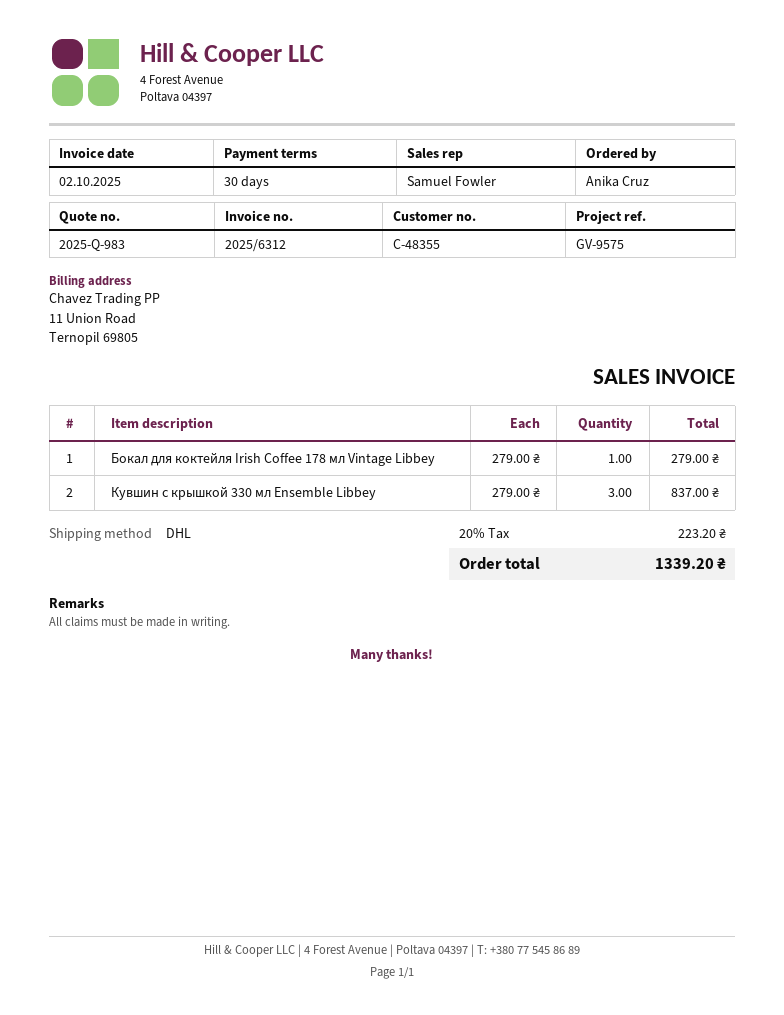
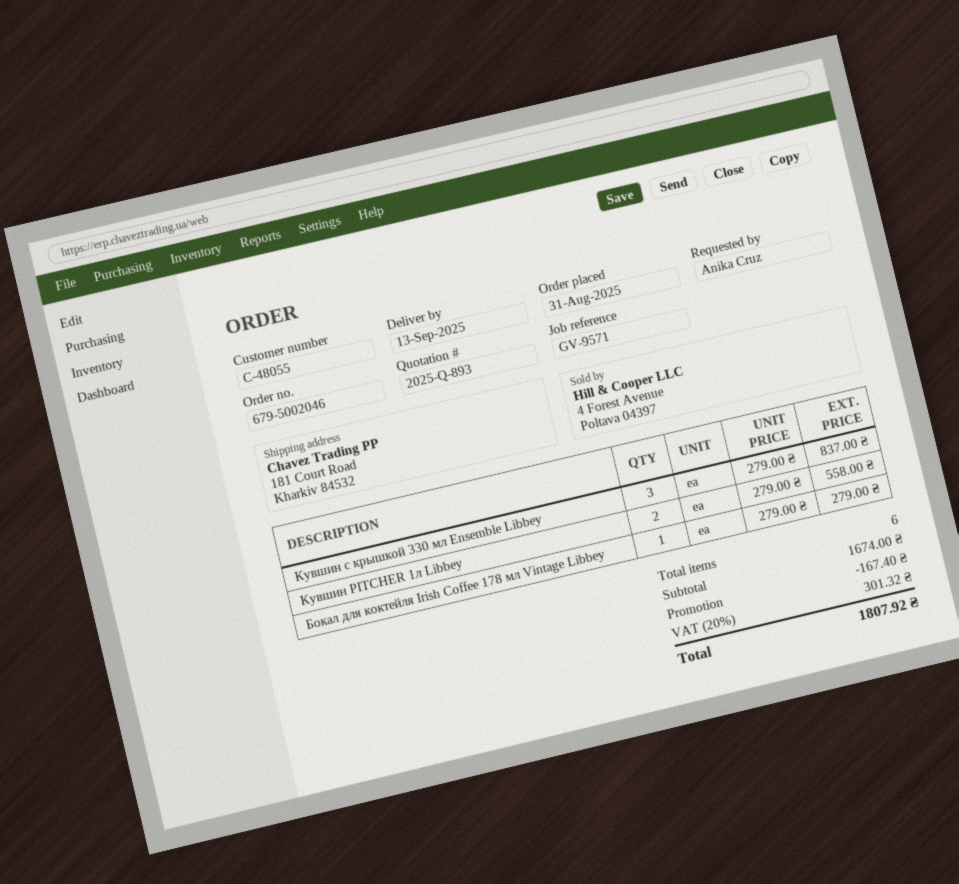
quote number: 2025-Q-983 -> 2025-Q-893
customer number: C-48355 -> C-48055
reference: GV-9575 -> GV-9571
Кувшин PITCHER 1л Libbey: none -> 2 x 279.00 = 558.00
discount: none -> 167.40
tax: 20% = 223.20 -> 20% = 301.32
total: 1339.20 -> 1807.92

